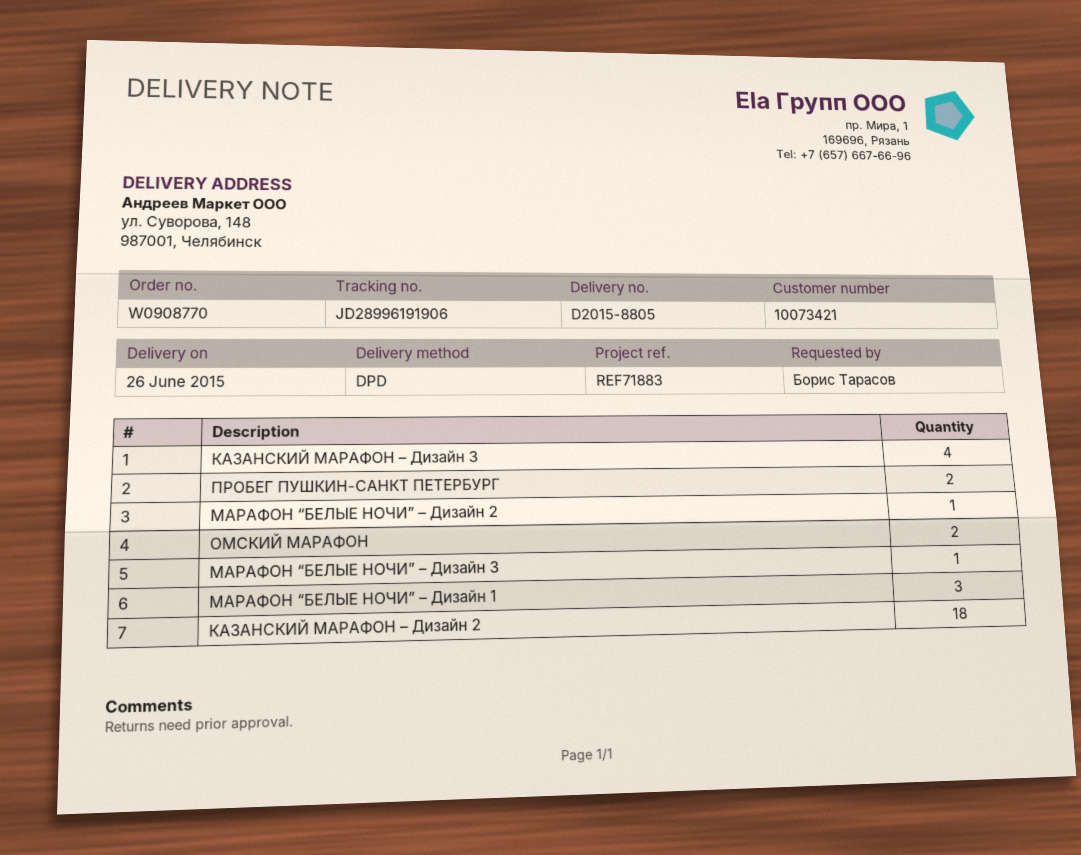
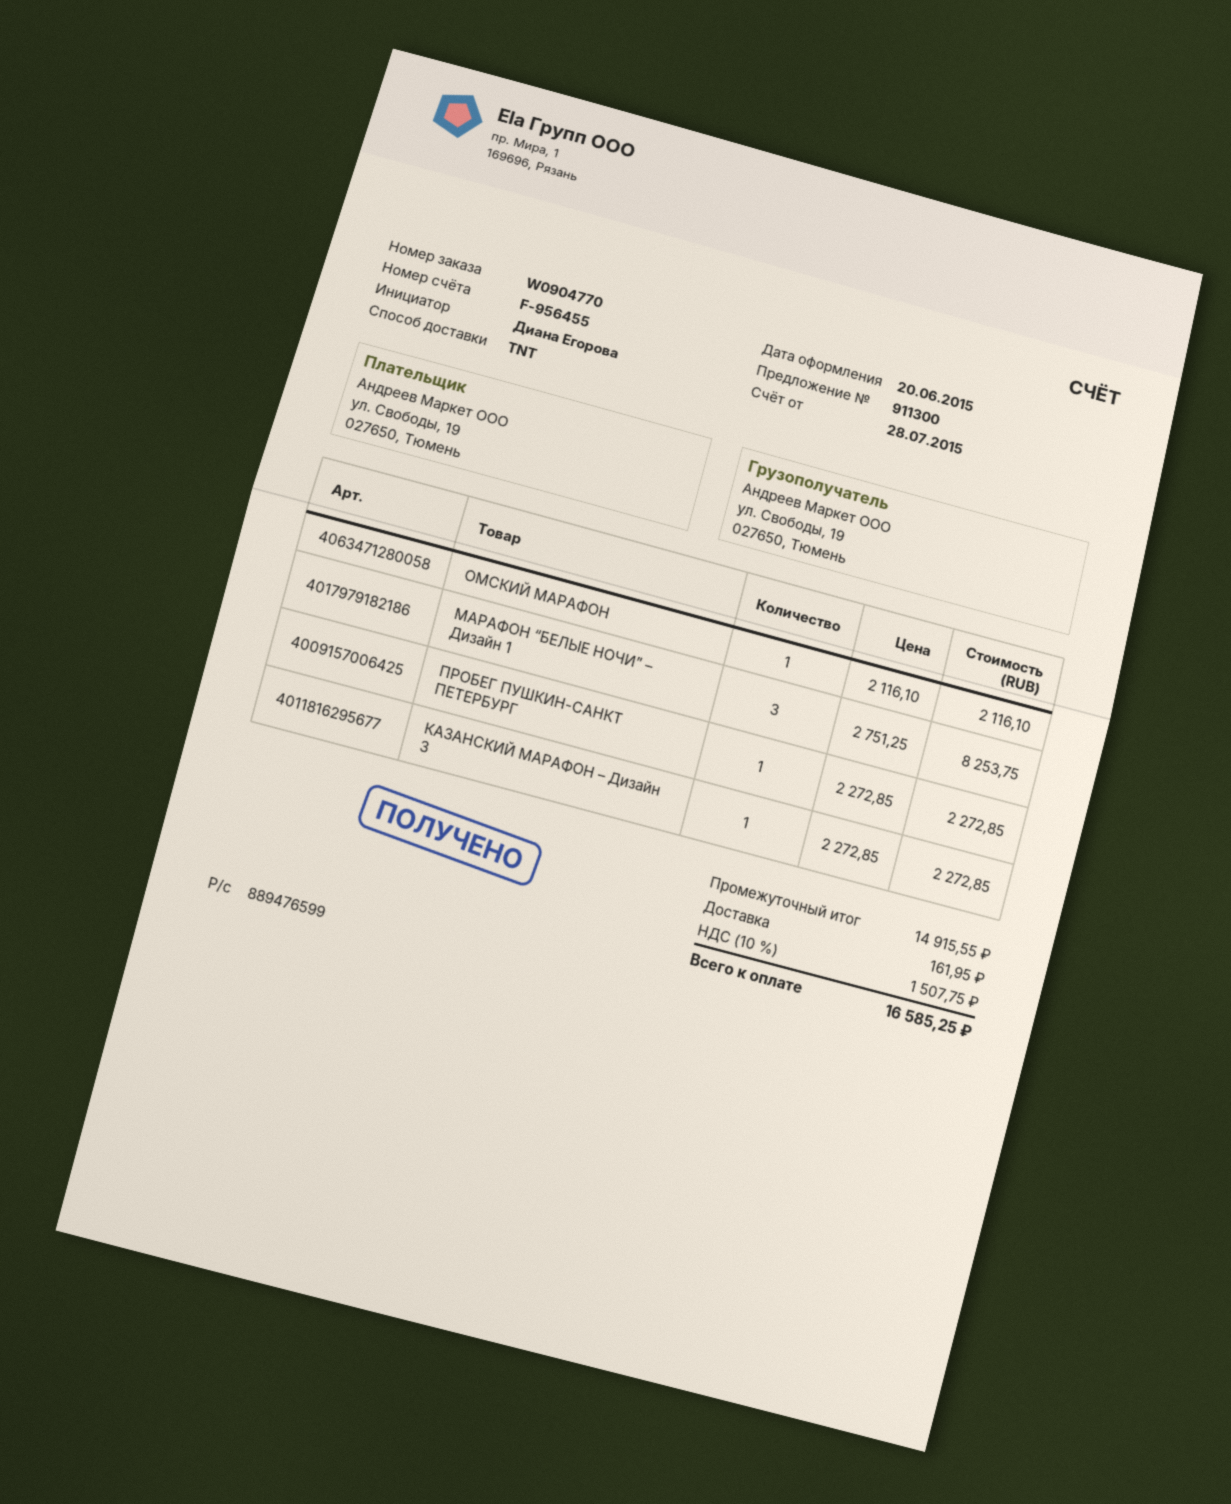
order number: W0908770 -> W0904770
ordered by: Борис Тарасов -> Диана Егорова
shipping method: DPD -> TNT
ship to: ул. Суворова, 148, 987001, Челябинск -> ул. Свободы, 19, 027650, Тюмень
КАЗАНСКИЙ МАРАФОН – Дизайн 3: 4 -> 1
ПРОБЕГ ПУШКИН-САНКТ ПЕТЕРБУРГ: 2 -> 1
МАРАФОН “БЕЛЫЕ НОЧИ” – Дизайн 2: 1 -> none
ОМСКИЙ МАРАФОН: 2 -> 1
МАРАФОН “БЕЛЫЕ НОЧИ” – Дизайн 3: 1 -> none
КАЗАНСКИЙ МАРАФОН – Дизайн 2: 18 -> none

